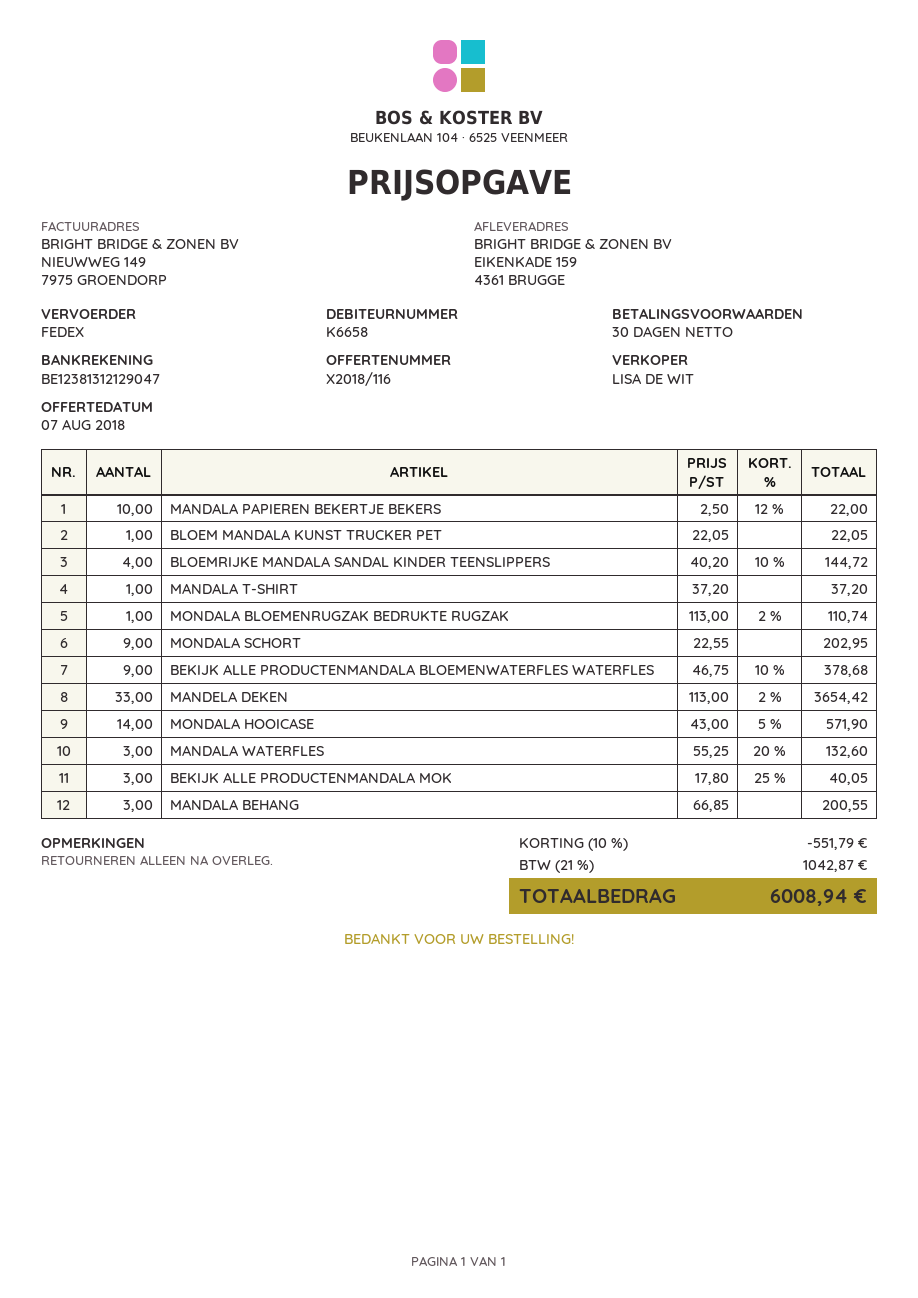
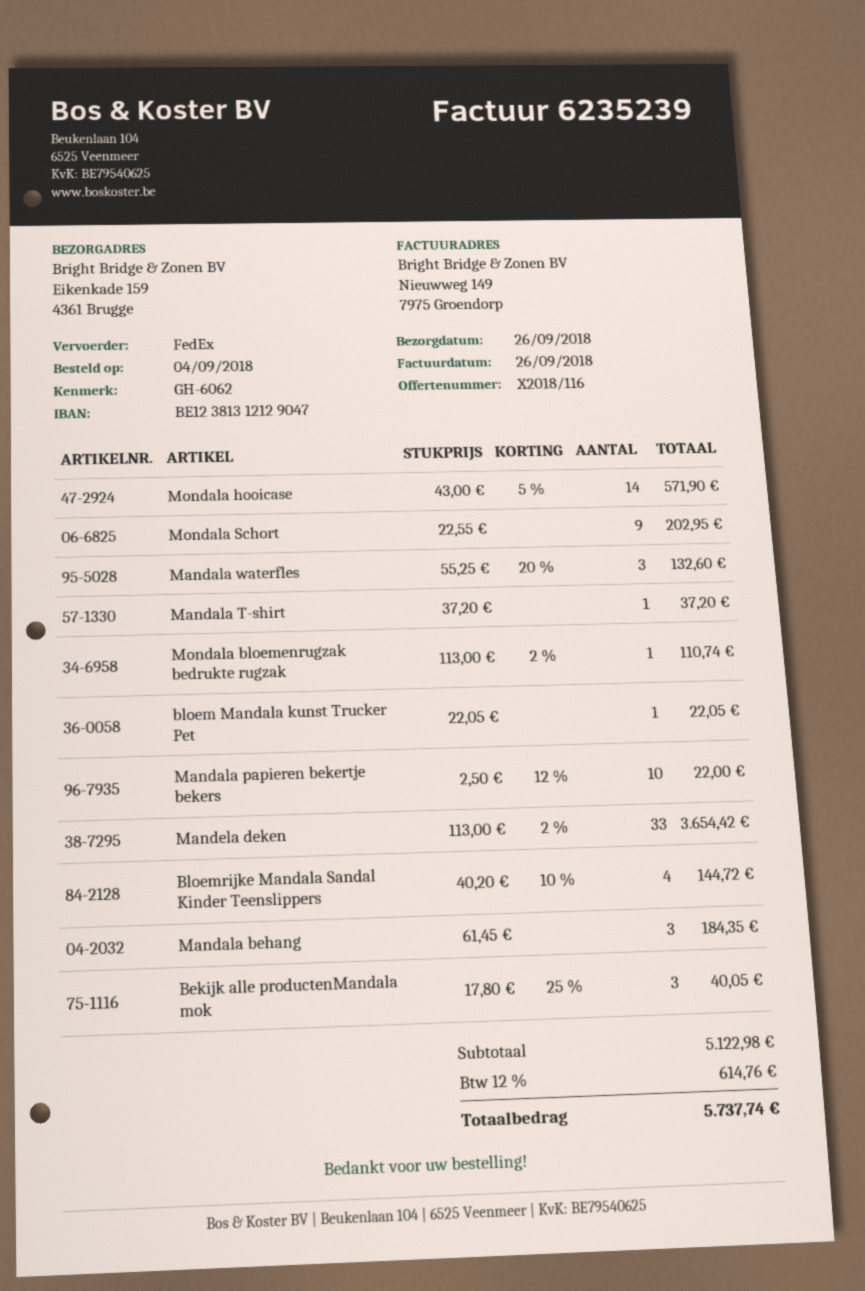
BEKIJK ALLE PRODUCTENMANDALA BLOEMENWATERFLES WATERFLES: 9 x 46.75 - 10% = 378.68 -> none
MANDALA BEHANG: 3 x 66.85 = 200.55 -> 3 x 61.45 = 184.35
discount: 10% = 551.79 -> none
tax: 21% = 1042.87 -> 12% = 614.76
total: 6008.94 -> 5737.74

